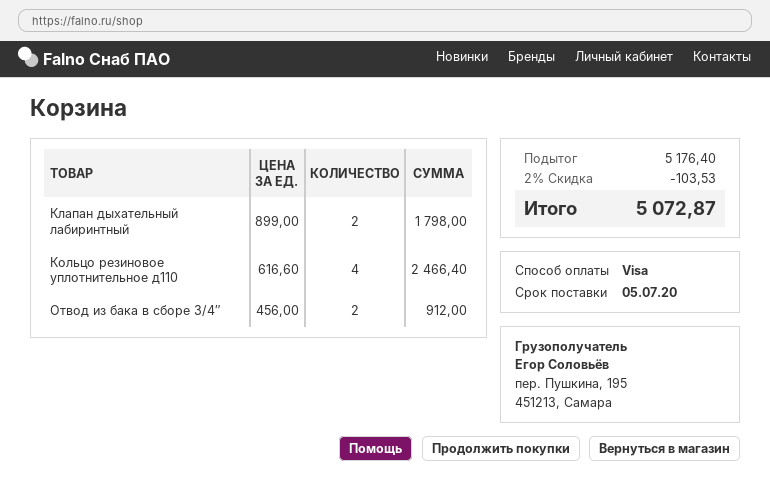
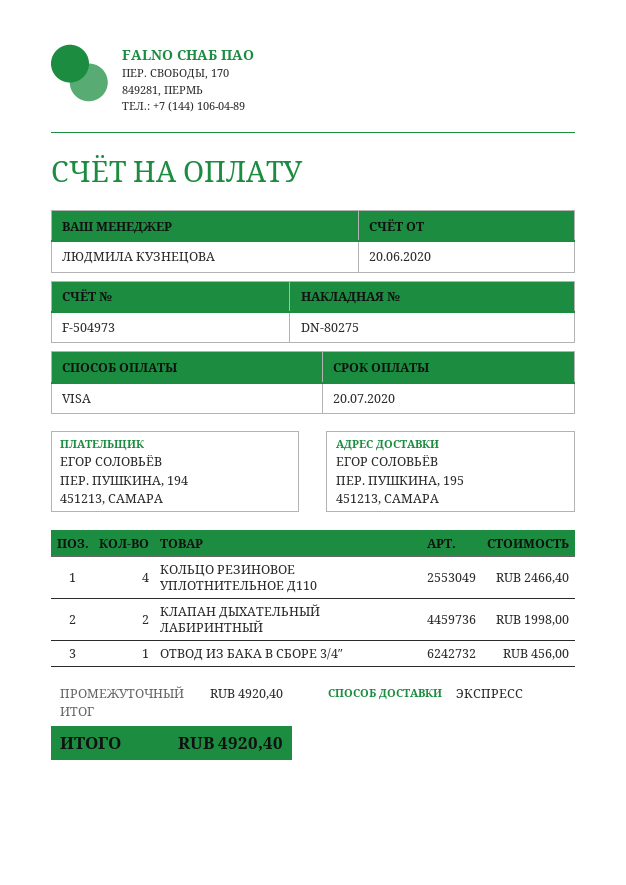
Клапан дыхательный лабиринтный: 2 for 1798.00 -> 2 for 1998.00
Отвод из бака в сборе 3/4″: 2 for 912.00 -> 1 for 456.00
subtotal: 5176.40 -> 4920.40
discount: 2% = 103.53 -> none
total: 5072.87 -> 4920.40

